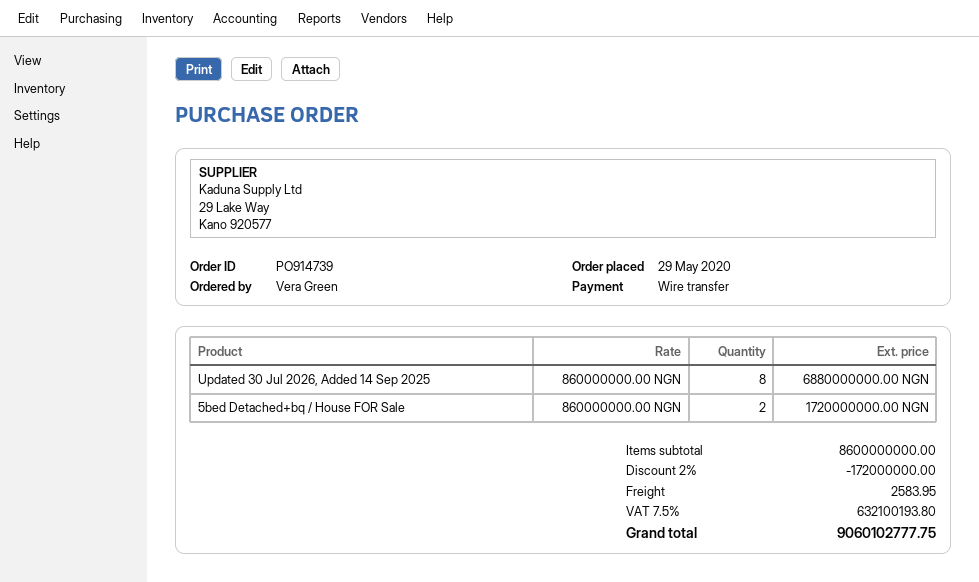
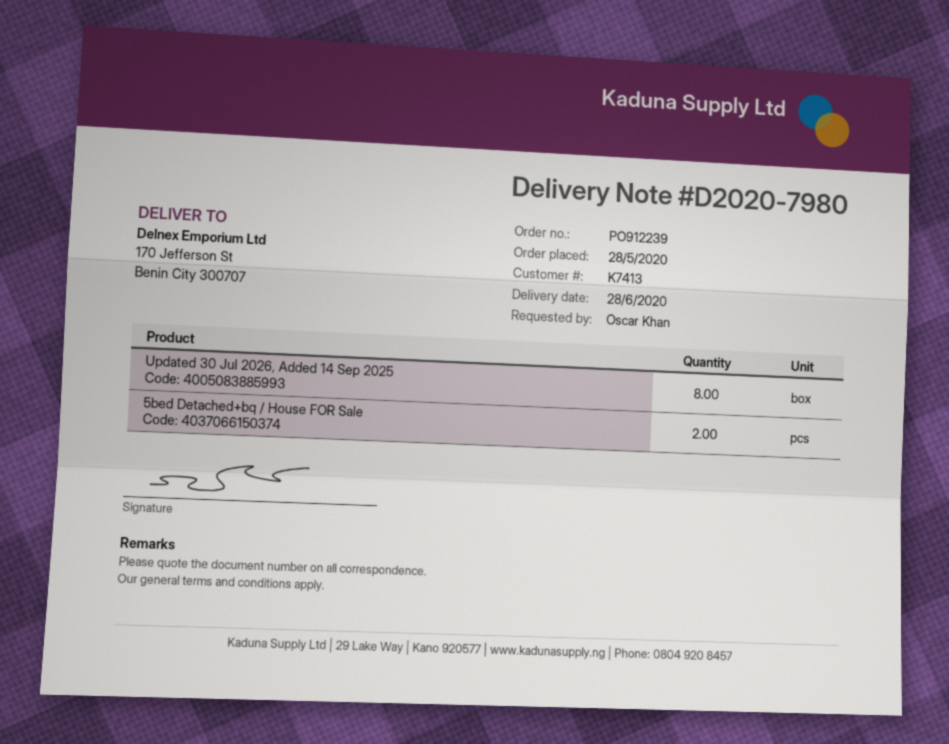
order number: PO914739 -> PO912239
order date: 2020-05-29 -> 2020-05-28
ordered by: Vera Green -> Oscar Khan

